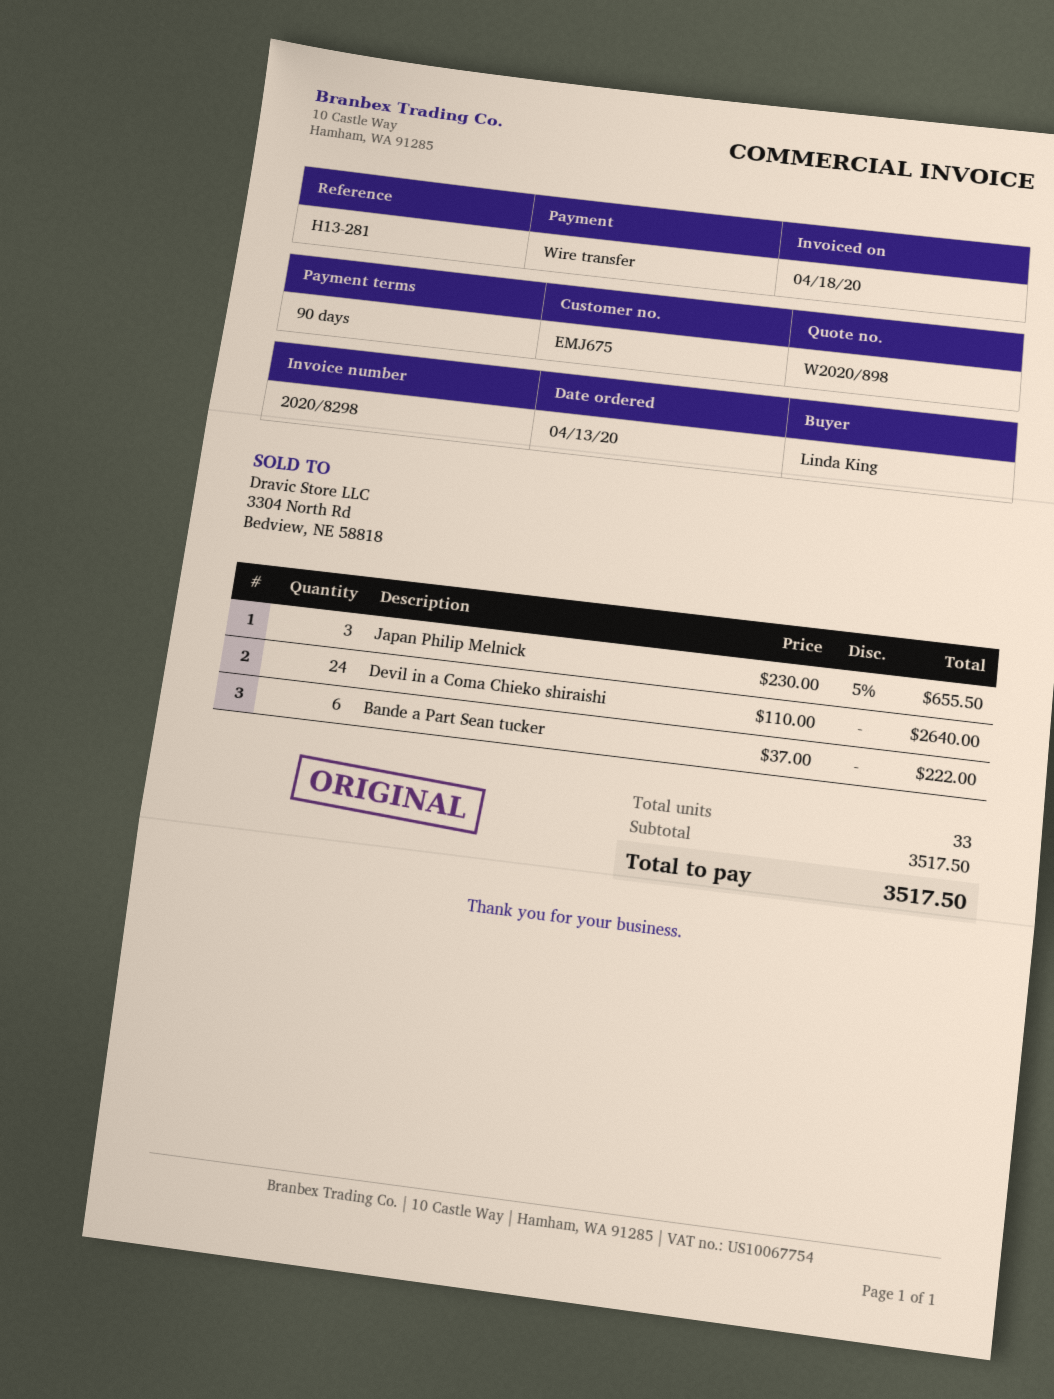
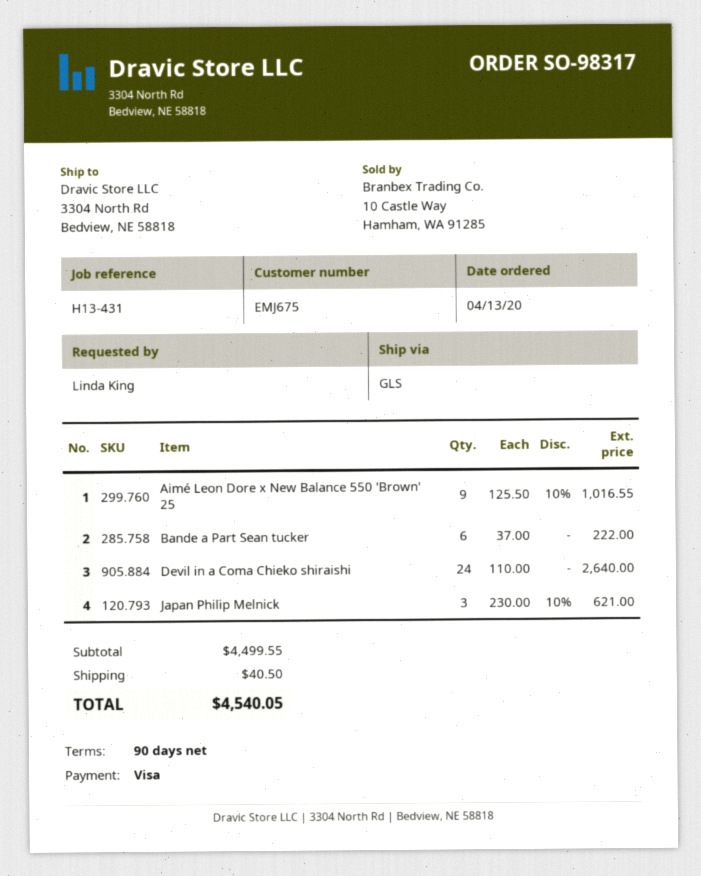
reference: H13-281 -> H13-431
payment method: bank transfer -> Visa
Japan Philip Melnick: 3 x 230.00 - 5% = 655.50 -> 3 x 230.00 - 10% = 621.00
Aimé Leon Dore x New Balance 550 'Brown' 25: none -> 9 x 125.50 - 10% = 1016.55
subtotal: 3517.50 -> 4499.55
shipping: none -> 40.50
total: 3517.50 -> 4540.05

